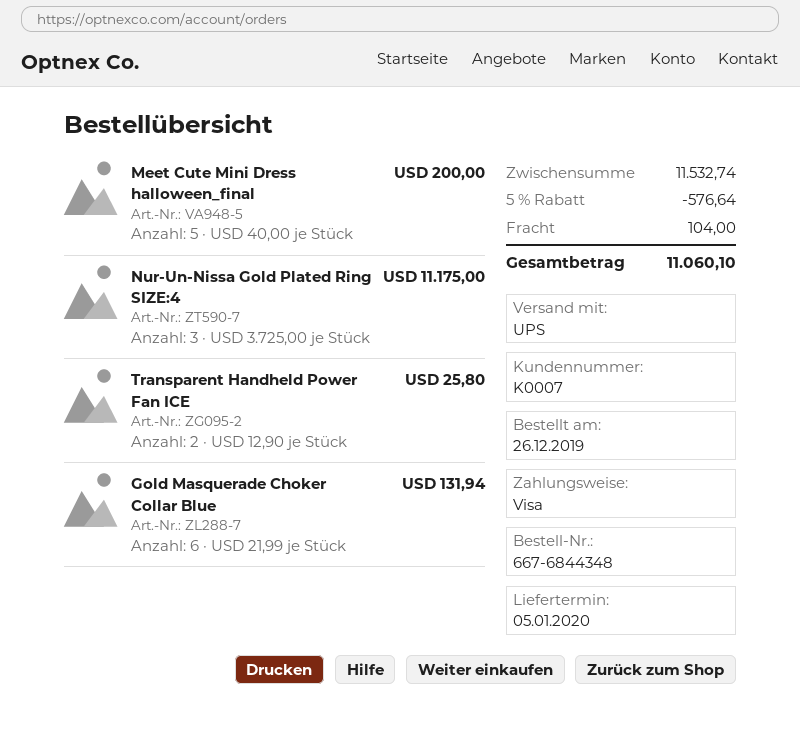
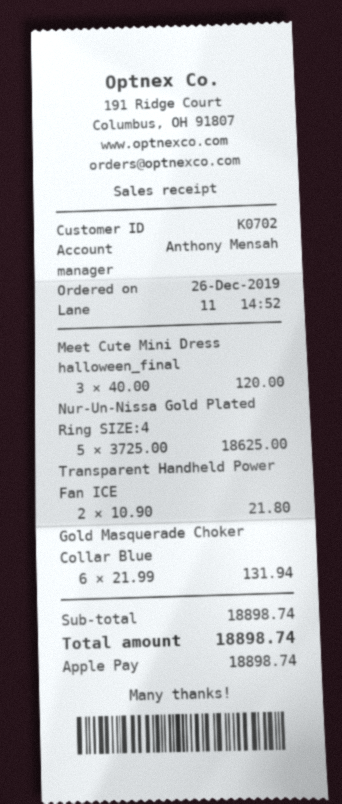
customer number: K0007 -> K0702
payment method: Visa -> Apple Pay
Meet Cute Mini Dress halloween_final: 5 x 40.00 = 200.00 -> 3 x 40.00 = 120.00
Nur-Un-Nissa Gold Plated Ring SIZE:4: 3 x 3725.00 = 11175.00 -> 5 x 3725.00 = 18625.00
Transparent Handheld Power Fan ICE: 2 x 12.90 = 25.80 -> 2 x 10.90 = 21.80
subtotal: 11532.74 -> 18898.74
discount: 5% = 576.64 -> none
shipping: 104.00 -> none
total: 11060.10 -> 18898.74

